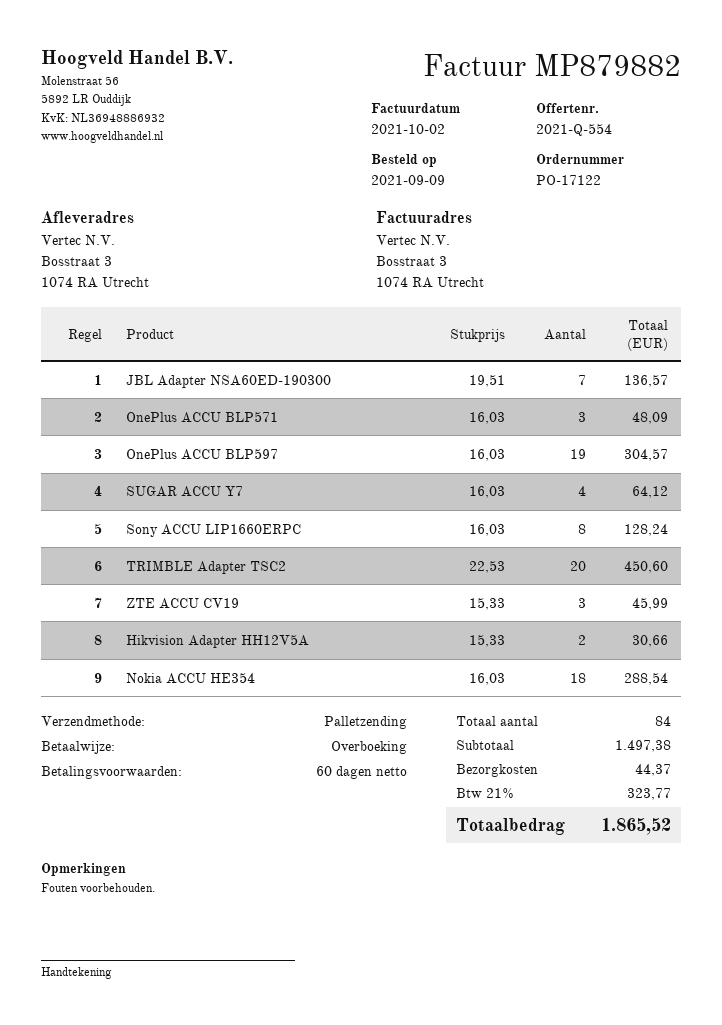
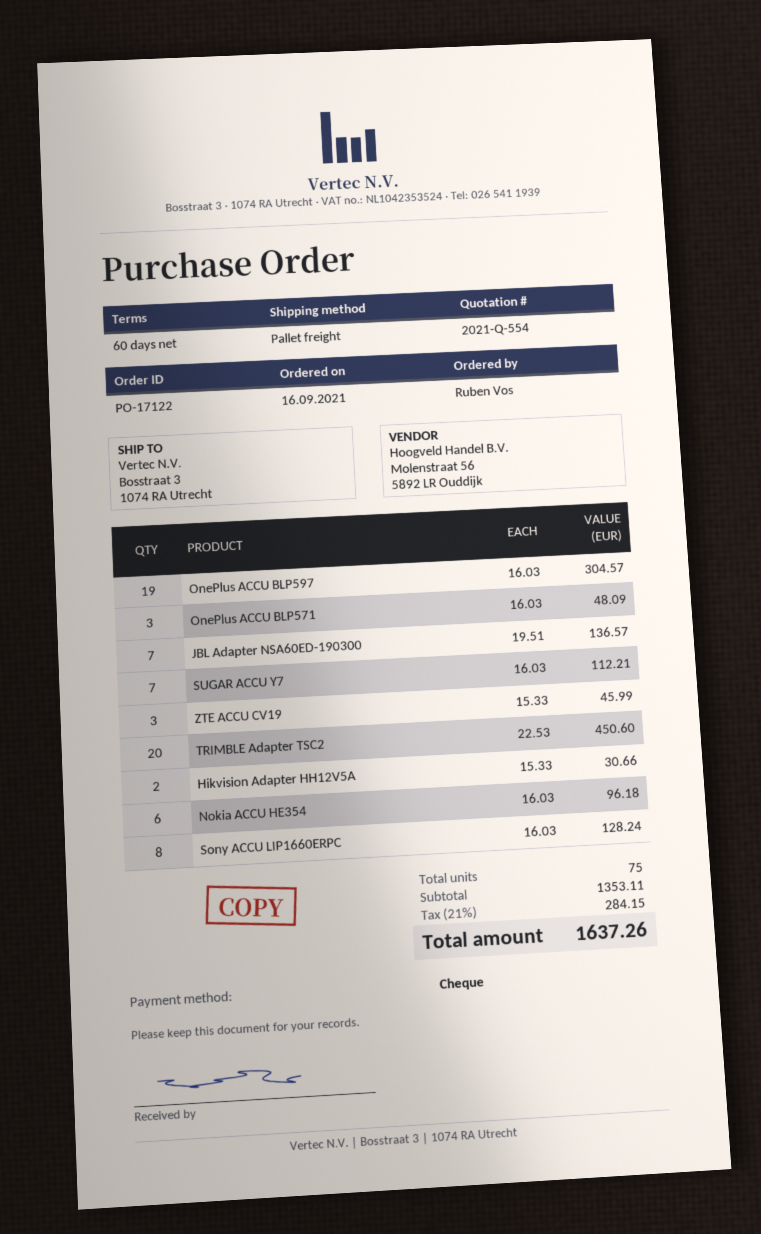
order date: 2021-09-09 -> 2021-09-16
payment method: bank transfer -> cheque
SUGAR ACCU Y7: 4 x 16.03 = 64.12 -> 7 x 16.03 = 112.21
Nokia ACCU HE354: 18 x 16.03 = 288.54 -> 6 x 16.03 = 96.18
total quantity: 84 -> 75
subtotal: 1497.38 -> 1353.11
shipping: 44.37 -> none
tax: 21% = 323.77 -> 21% = 284.15
total: 1865.52 -> 1637.26

